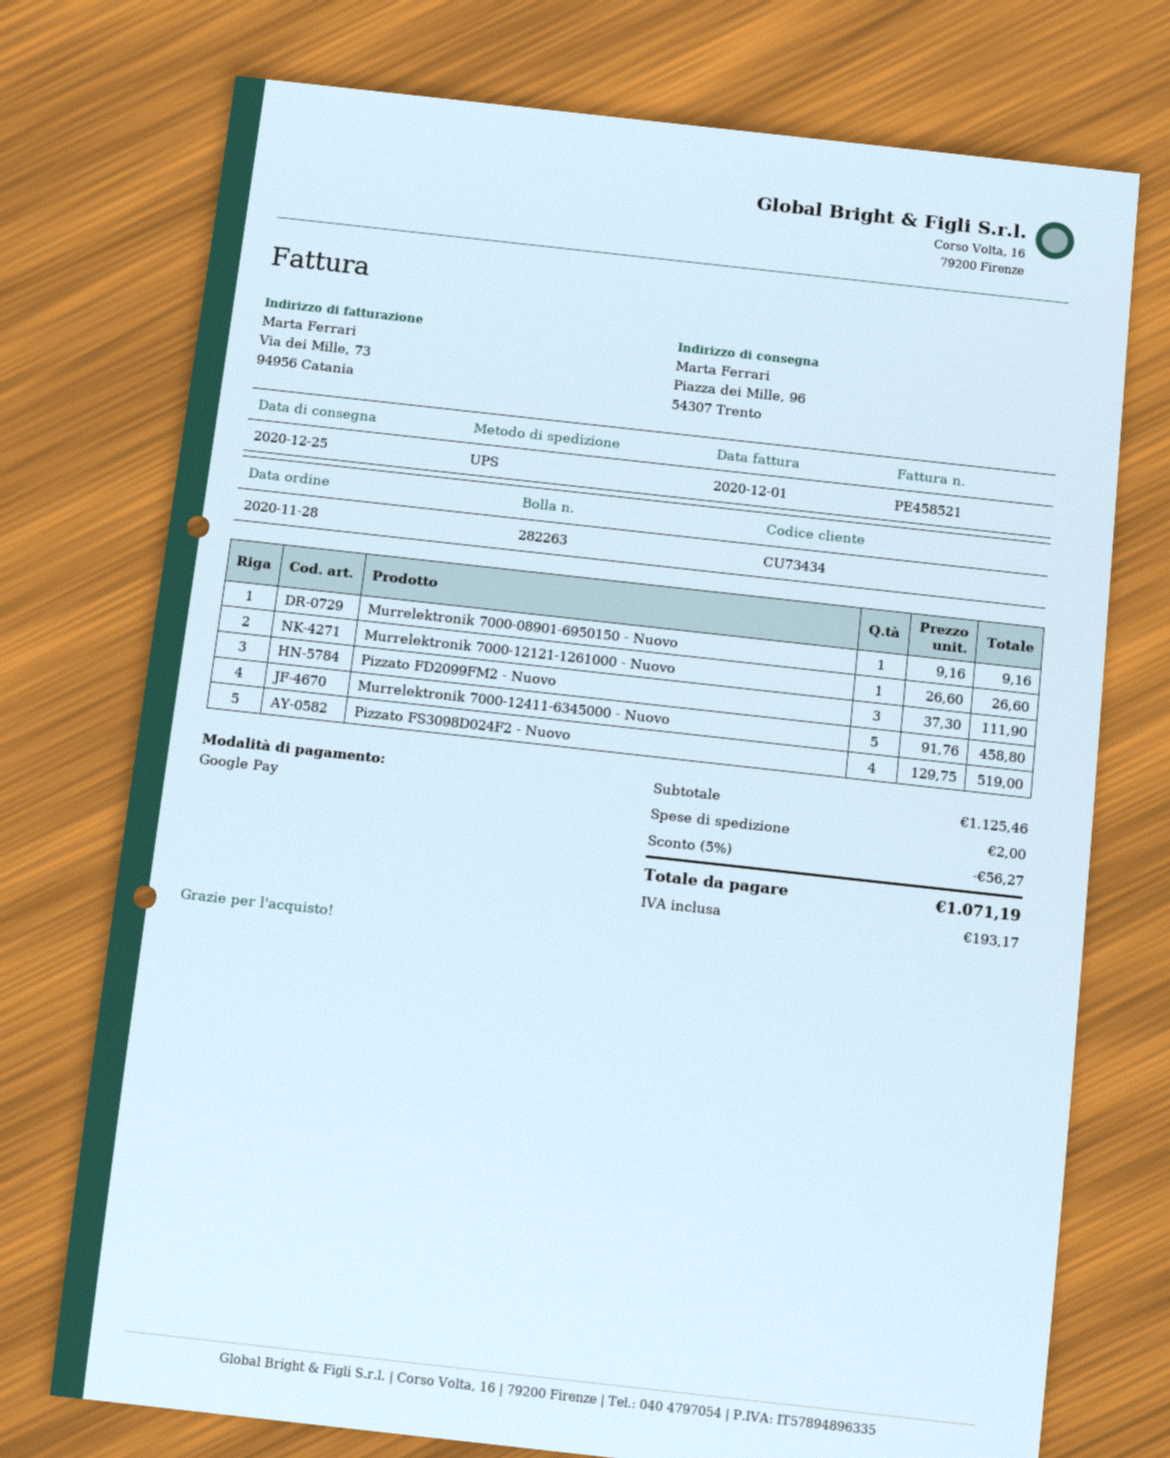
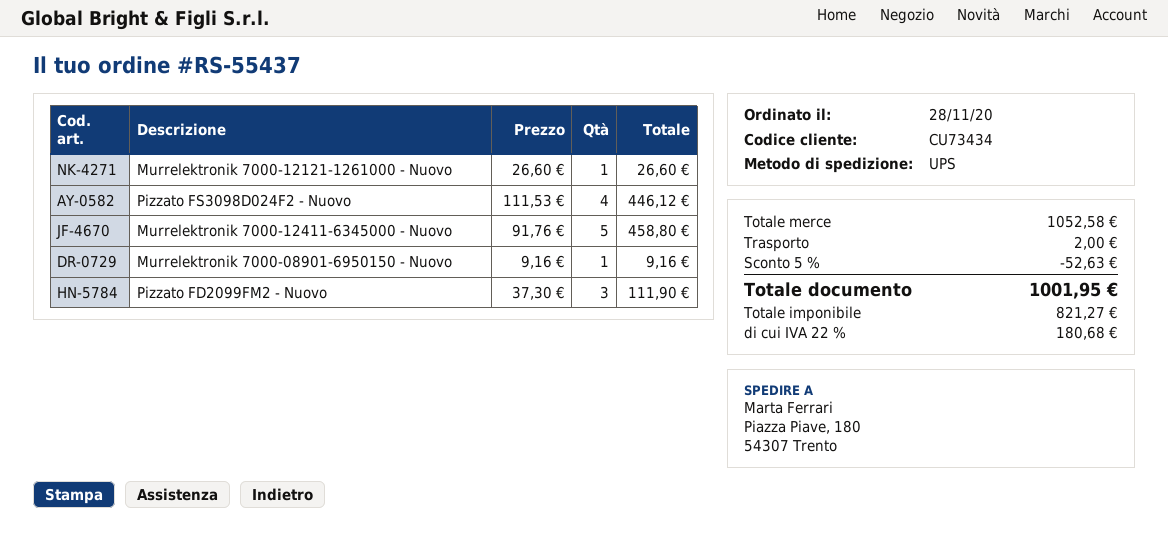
ship to: Piazza dei Mille, 96, 54307 Trento -> Piazza Piave, 180, 54307 Trento
Pizzato FS3098D024F2 - Nuovo: 4 x 129.75 = 519.00 -> 4 x 111.53 = 446.12
subtotal: 1125.46 -> 1052.58
discount: 5% = 56.27 -> 5% = 52.63
tax: 193.17 -> 180.68
total: 1071.19 -> 1001.95

